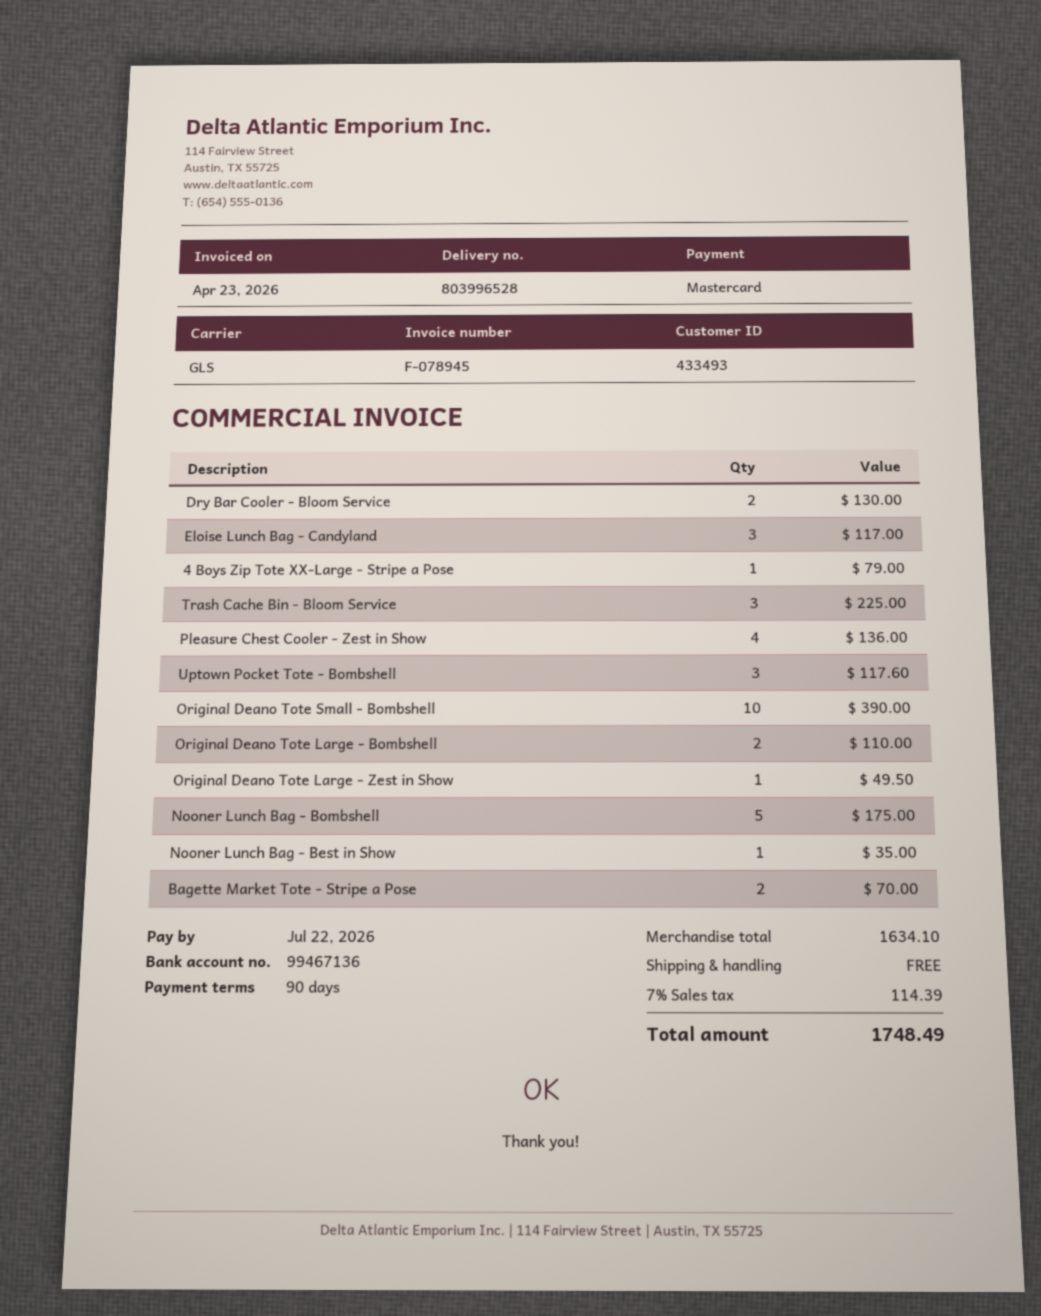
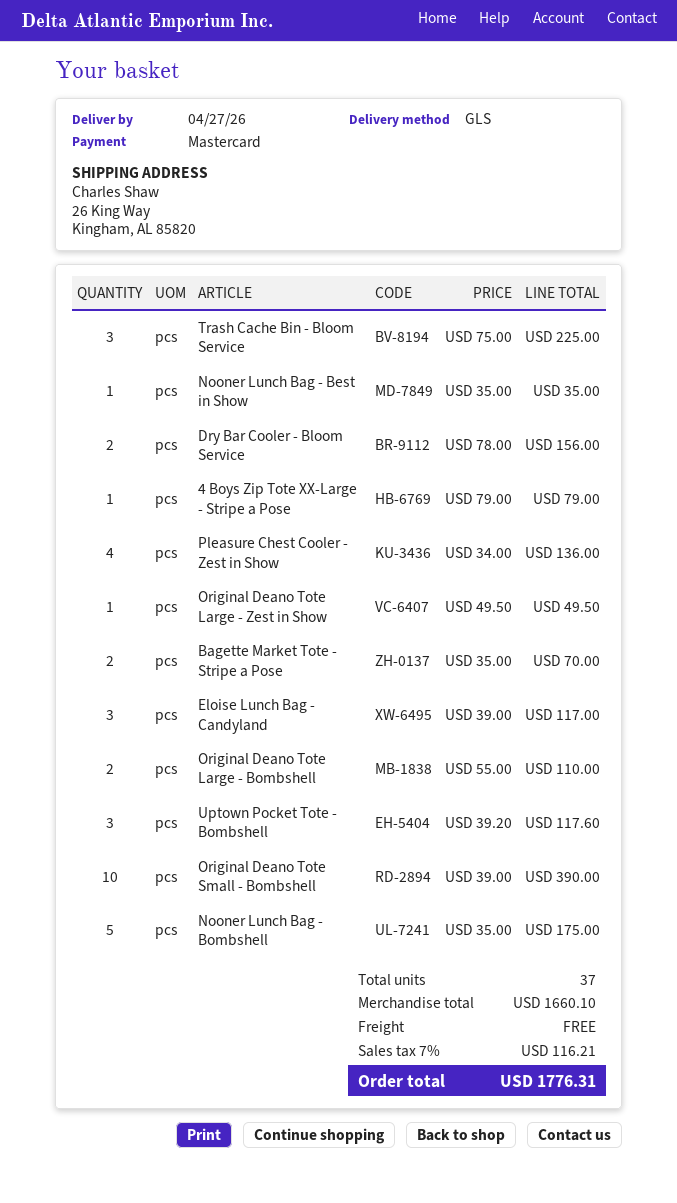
Dry Bar Cooler - Bloom Service: 2 for 130.00 -> 2 for 156.00
subtotal: 1634.10 -> 1660.10
tax: 7% = 114.39 -> 7% = 116.21
total: 1748.49 -> 1776.31

